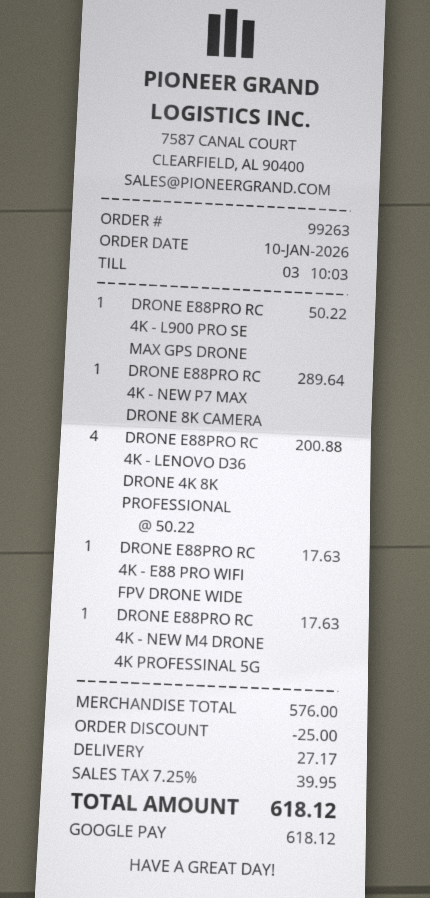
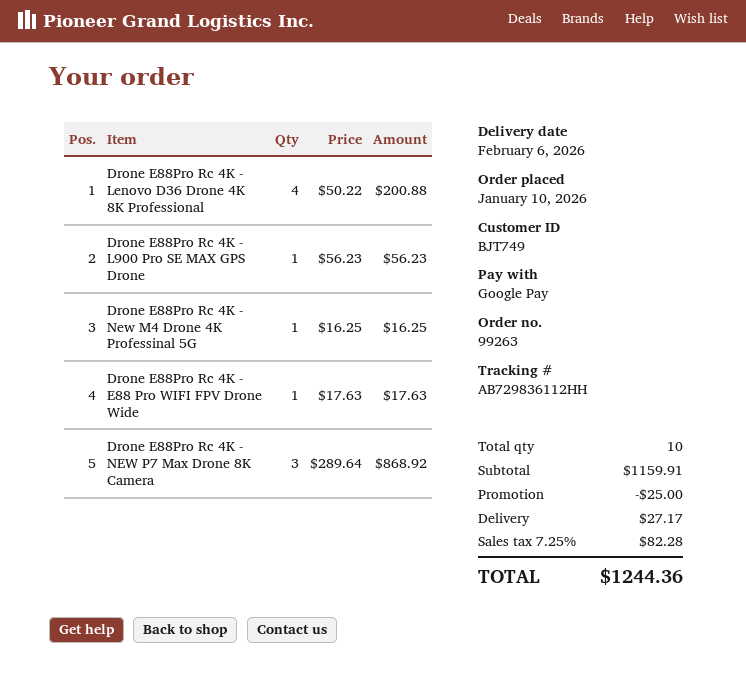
DRONE E88PRO RC 4K - L900 PRO SE MAX GPS DRONE: 1 x 50.22 = 50.22 -> 1 x 56.23 = 56.23
DRONE E88PRO RC 4K - NEW P7 MAX DRONE 8K CAMERA: 1 x 289.64 = 289.64 -> 3 x 289.64 = 868.92
DRONE E88PRO RC 4K - NEW M4 DRONE 4K PROFESSINAL 5G: 1 x 17.63 = 17.63 -> 1 x 16.25 = 16.25
subtotal: 576.00 -> 1159.91
tax: 7.25% = 39.95 -> 7.25% = 82.28
total: 618.12 -> 1244.36

